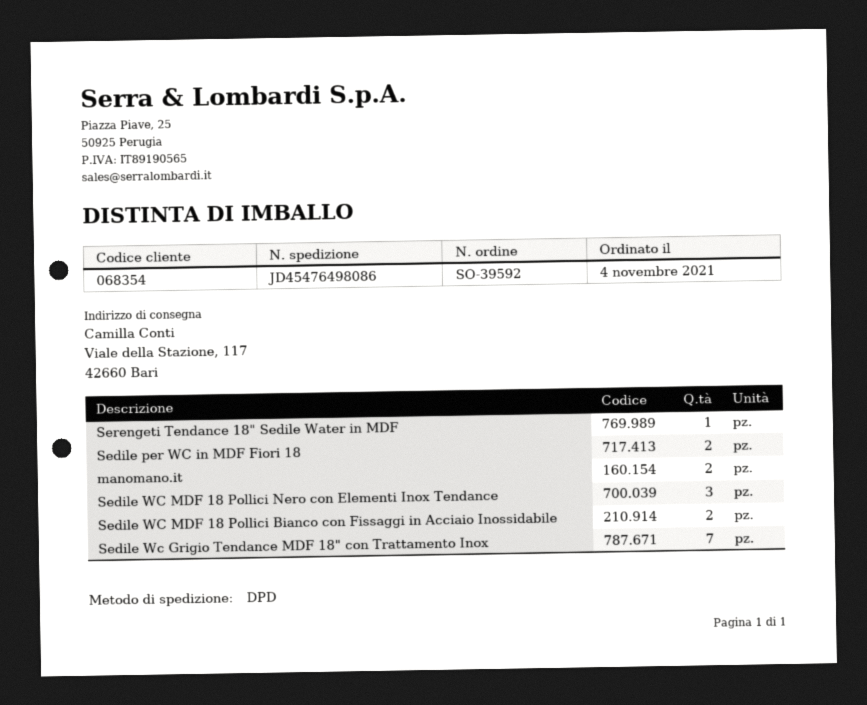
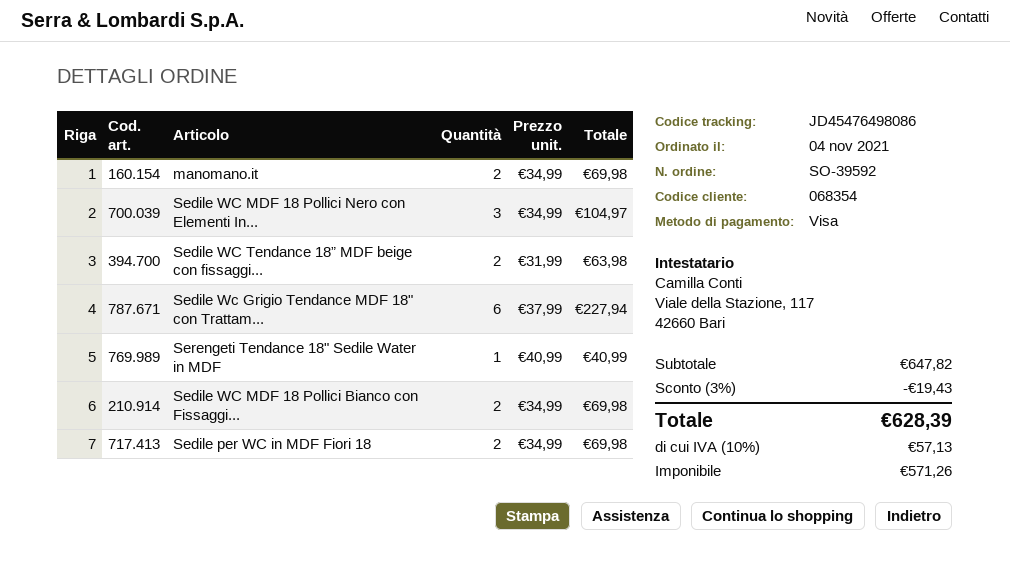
Sedile Wc Grigio Tendance MDF 18" con Trattamento Inox: 7 -> 6
Sedile WC Tendance 18” MDF beige con fissaggi...: none -> 2

